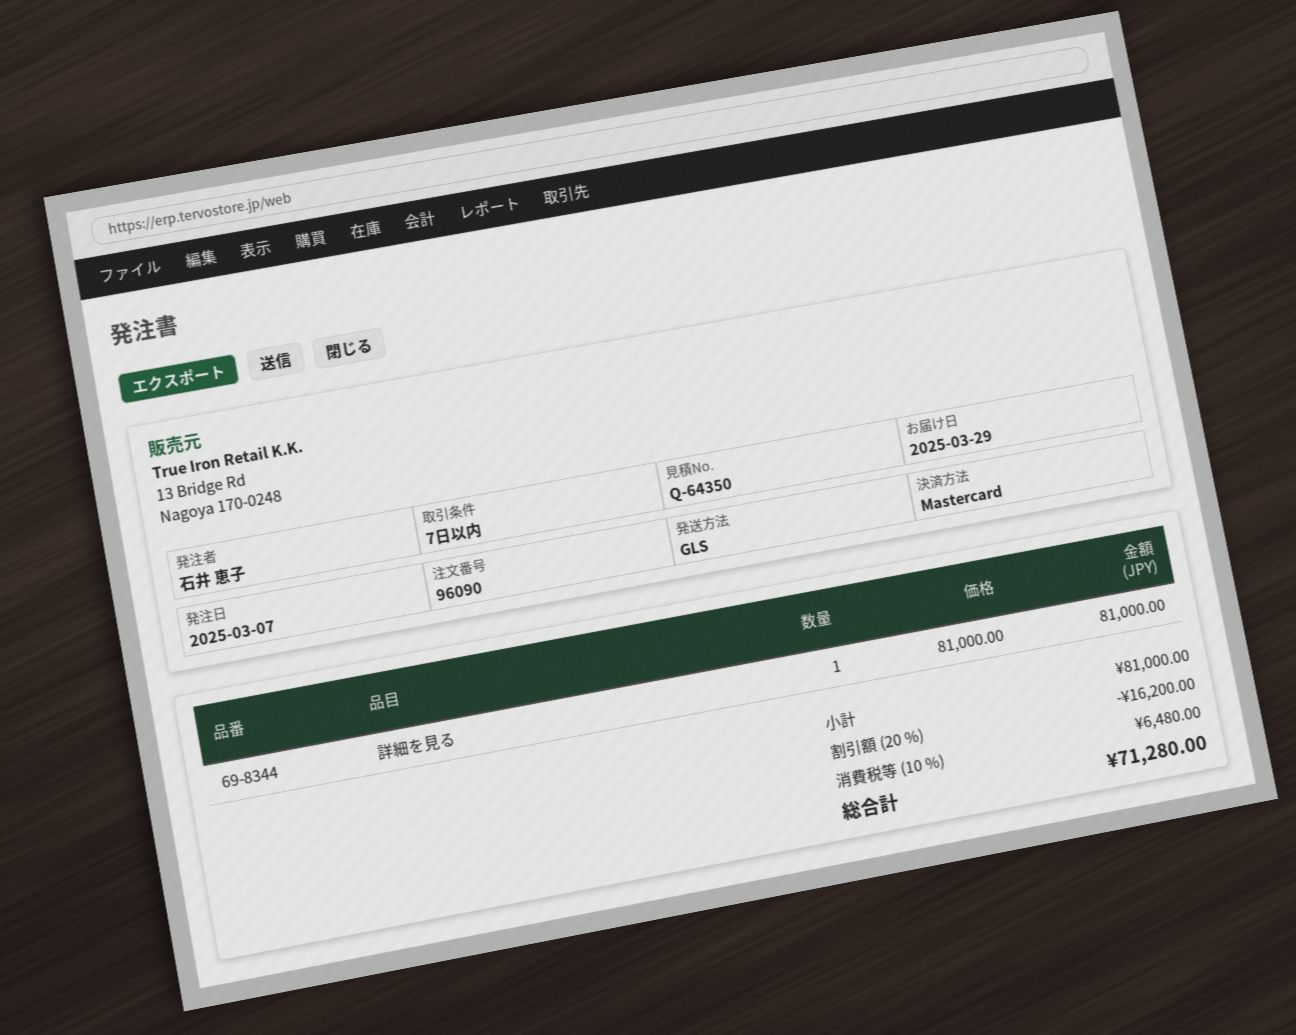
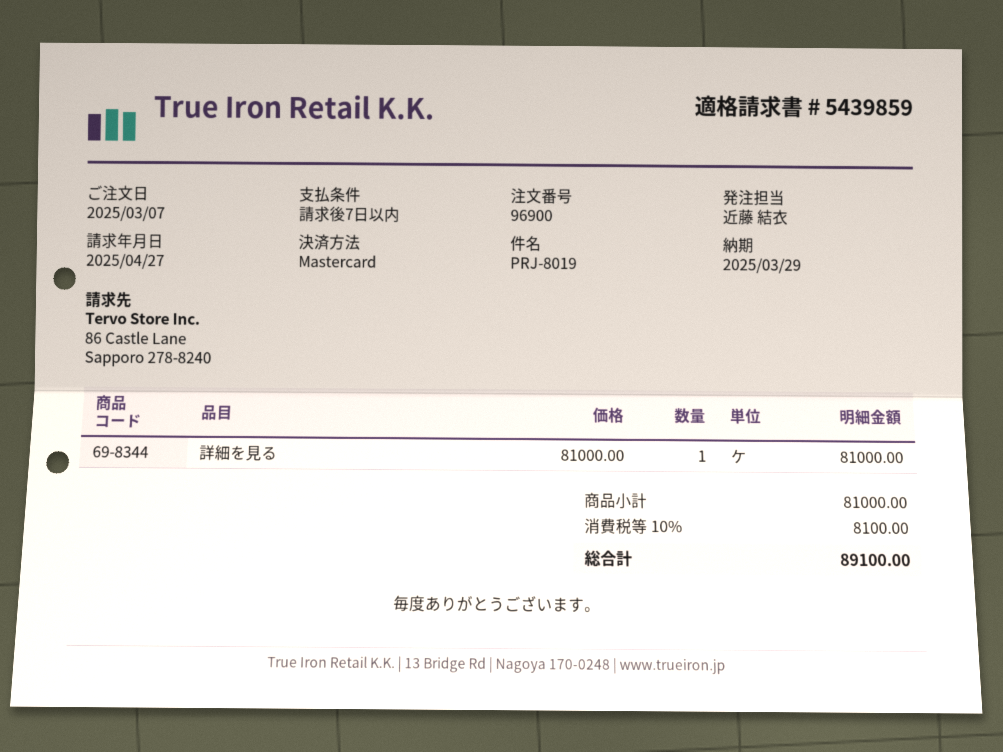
order number: 96090 -> 96900
ordered by: 石井 恵子 -> 近藤 結衣
discount: 20% = 16200.00 -> none
tax: 10% = 6480.00 -> 10% = 8100.00
total: 71280.00 -> 89100.00

